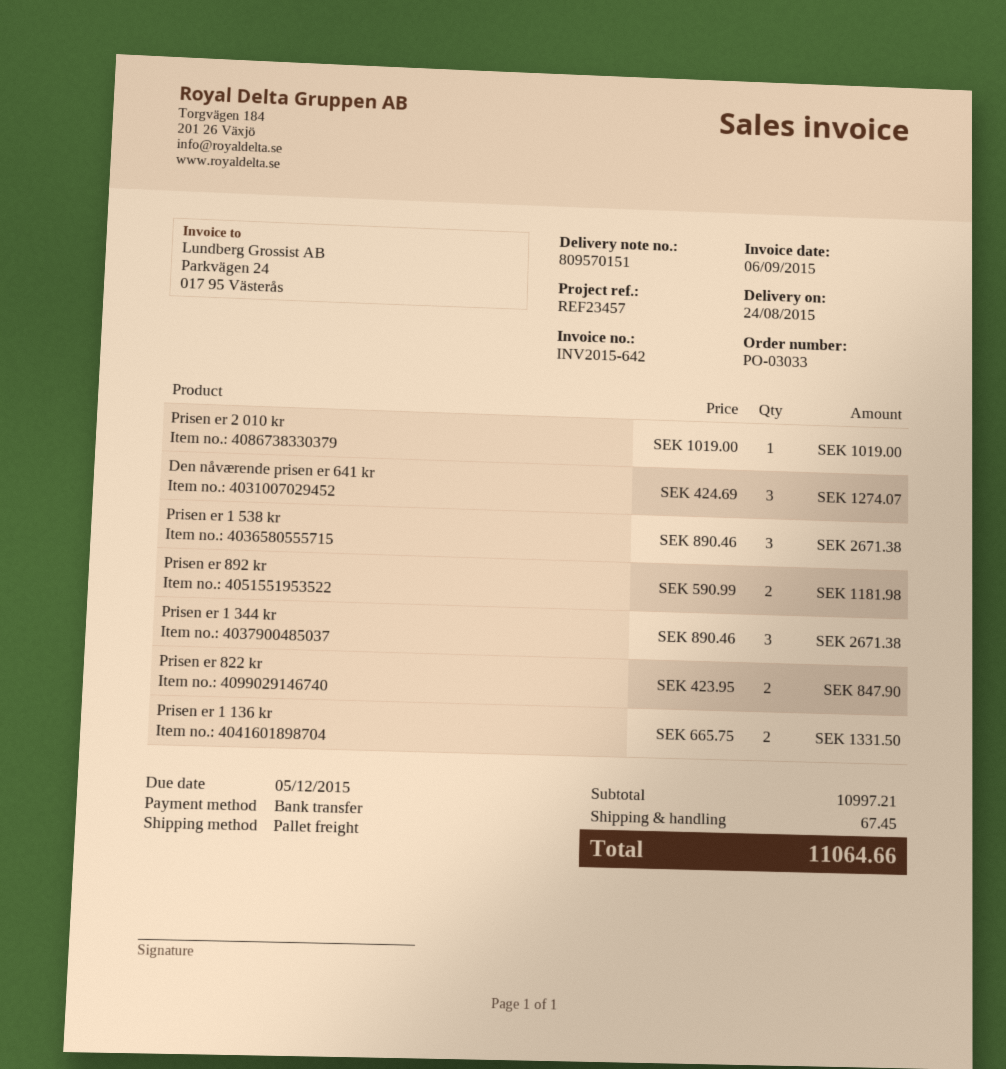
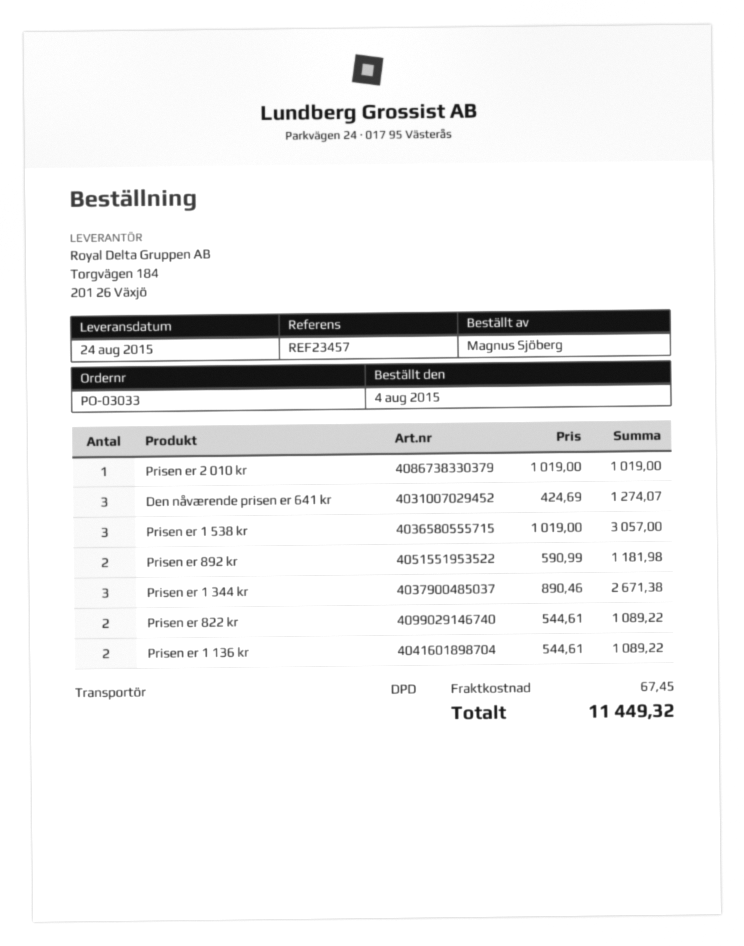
shipping method: pallet freight -> DPD
Prisen er 1 538 kr: 3 x 890.46 = 2671.38 -> 3 x 1019.00 = 3057.00
Prisen er 822 kr: 2 x 423.95 = 847.90 -> 2 x 544.61 = 1089.22
Prisen er 1 136 kr: 2 x 665.75 = 1331.50 -> 2 x 544.61 = 1089.22
total: 11064.66 -> 11449.32

